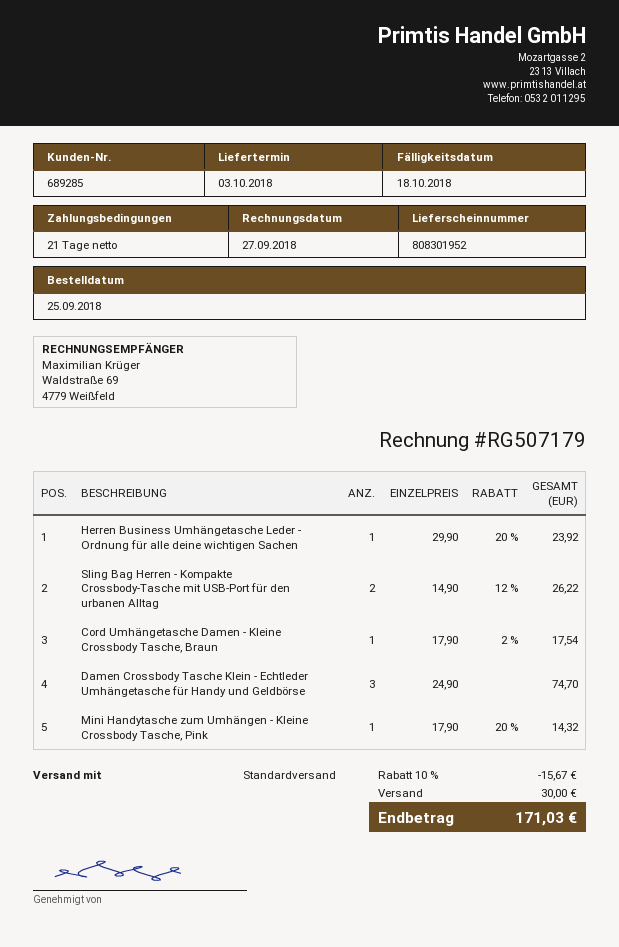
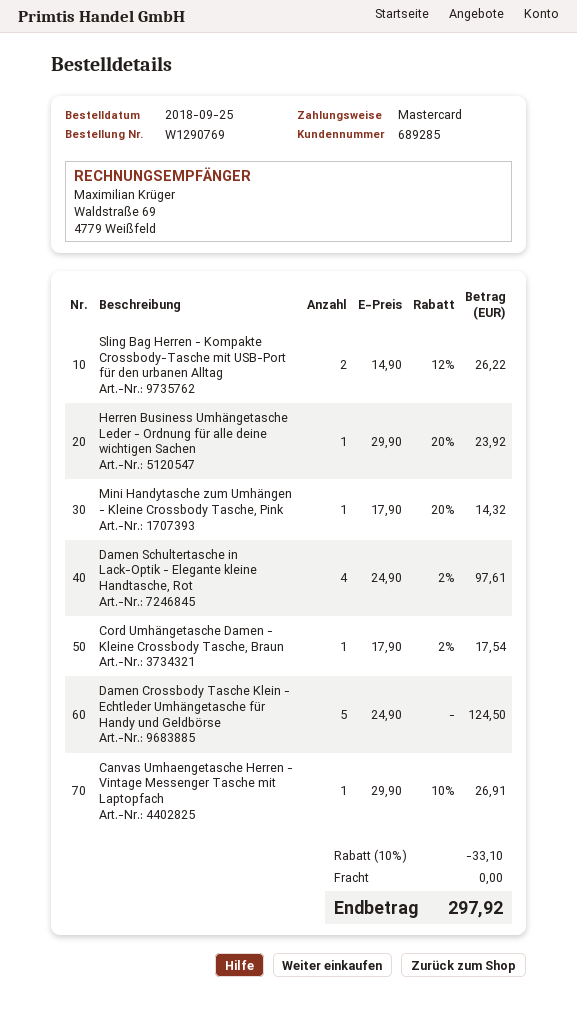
Damen Crossbody Tasche Klein - Echtleder Umhängetasche für Handy und Geldbörse: 3 x 24.90 = 74.70 -> 5 x 24.90 = 124.50
Damen Schultertasche in Lack-Optik - Elegante kleine Handtasche, Rot: none -> 4 x 24.90 - 2% = 97.61
Canvas Umhaengetasche Herren - Vintage Messenger Tasche mit Laptopfach: none -> 1 x 29.90 - 10% = 26.91
discount: 10% = 15.67 -> 10% = 33.10
shipping: 30.00 -> 0.00
total: 171.03 -> 297.92

